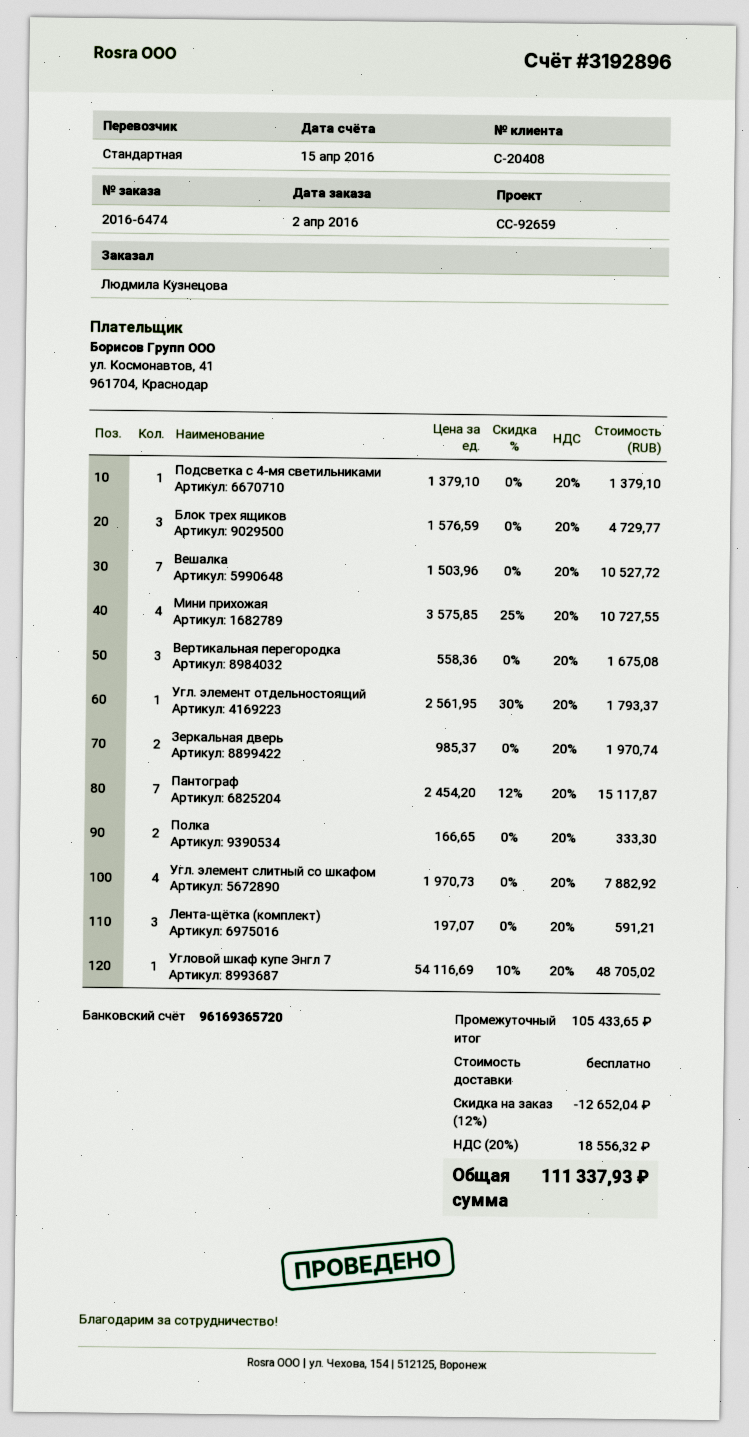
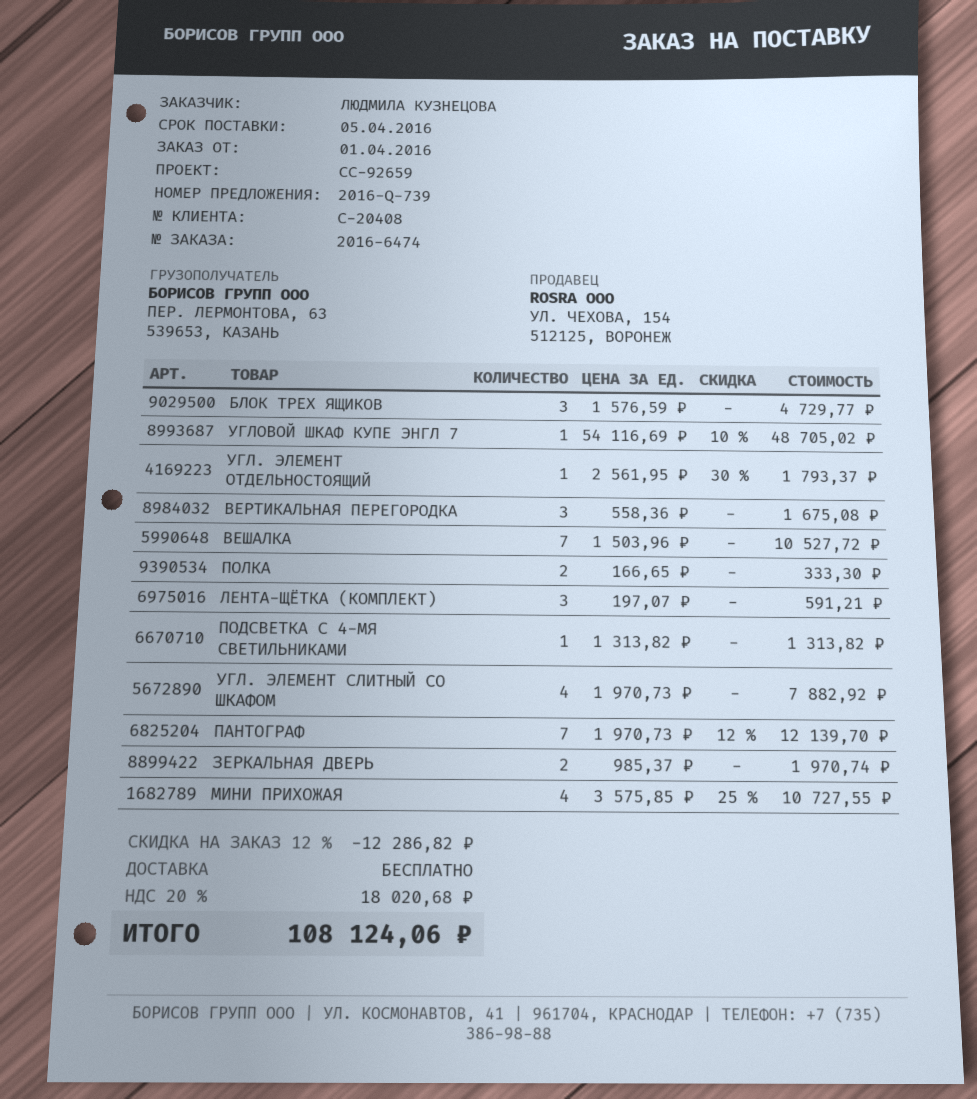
order date: 2016-04-02 -> 2016-04-01
Подсветка с 4-мя светильниками: 1 x 1379.10 = 1379.10 -> 1 x 1313.82 = 1313.82
Пантограф: 7 x 2454.20 - 12% = 15117.87 -> 7 x 1970.73 - 12% = 12139.70
discount: 12% = 12652.04 -> 12% = 12286.82
tax: 20% = 18556.32 -> 20% = 18020.68
total: 111337.93 -> 108124.06

